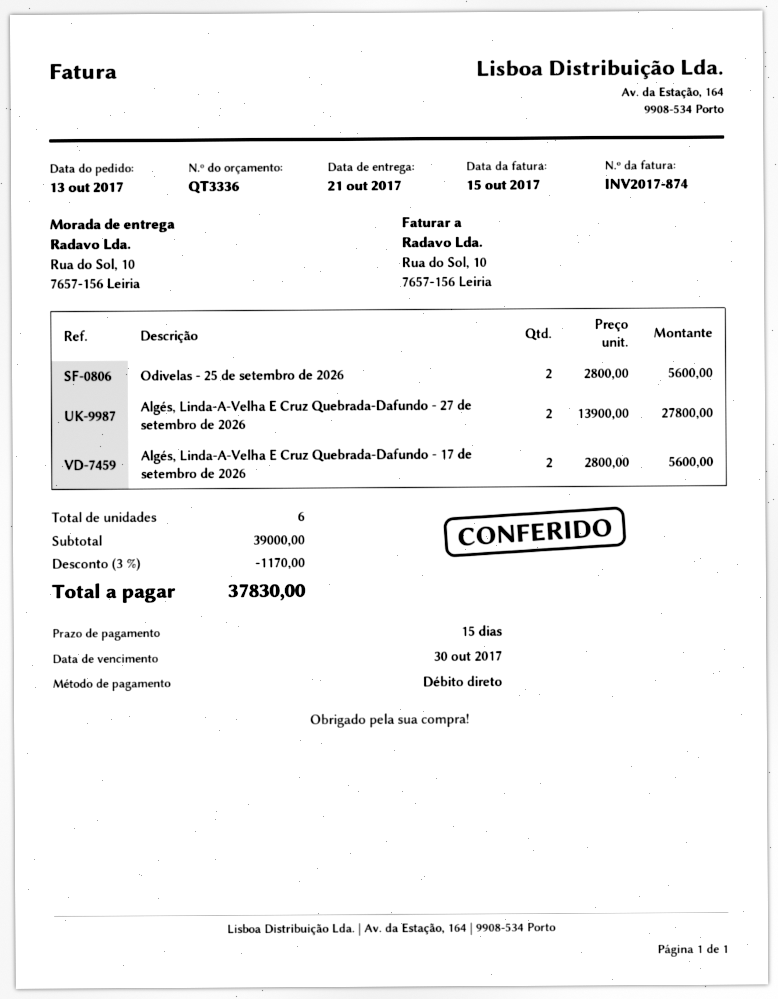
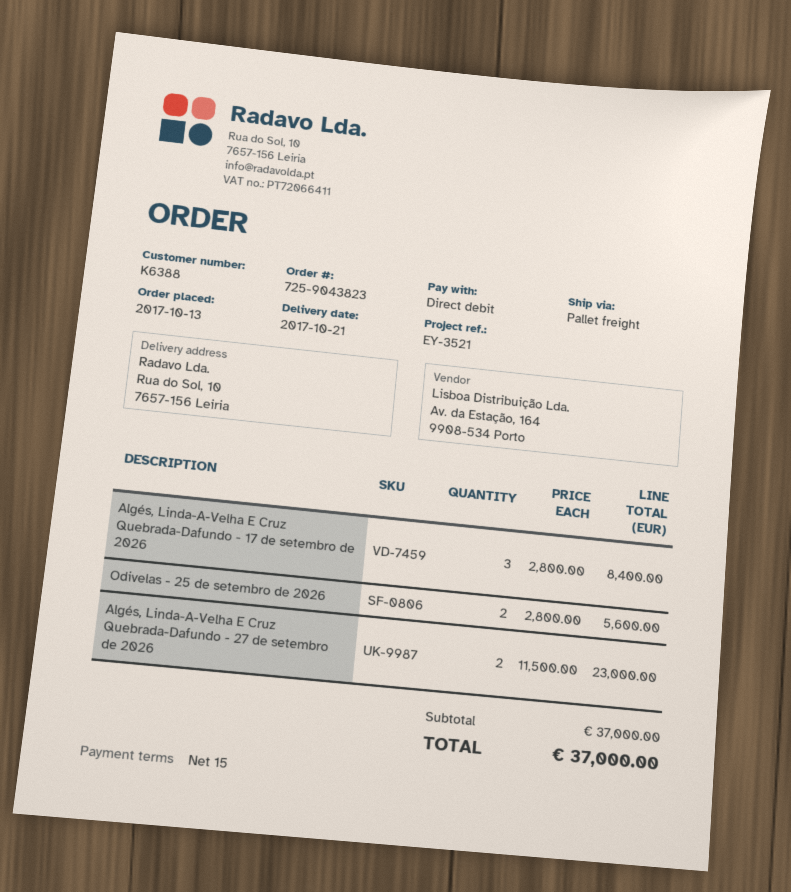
Algés, Linda-A-Velha E Cruz Quebrada-Dafundo - 27 de setembro de 2026: 2 x 13900.00 = 27800.00 -> 2 x 11500.00 = 23000.00
Algés, Linda-A-Velha E Cruz Quebrada-Dafundo - 17 de setembro de 2026: 2 x 2800.00 = 5600.00 -> 3 x 2800.00 = 8400.00
subtotal: 39000.00 -> 37000.00
discount: 3% = 1170.00 -> none
total: 37830.00 -> 37000.00

